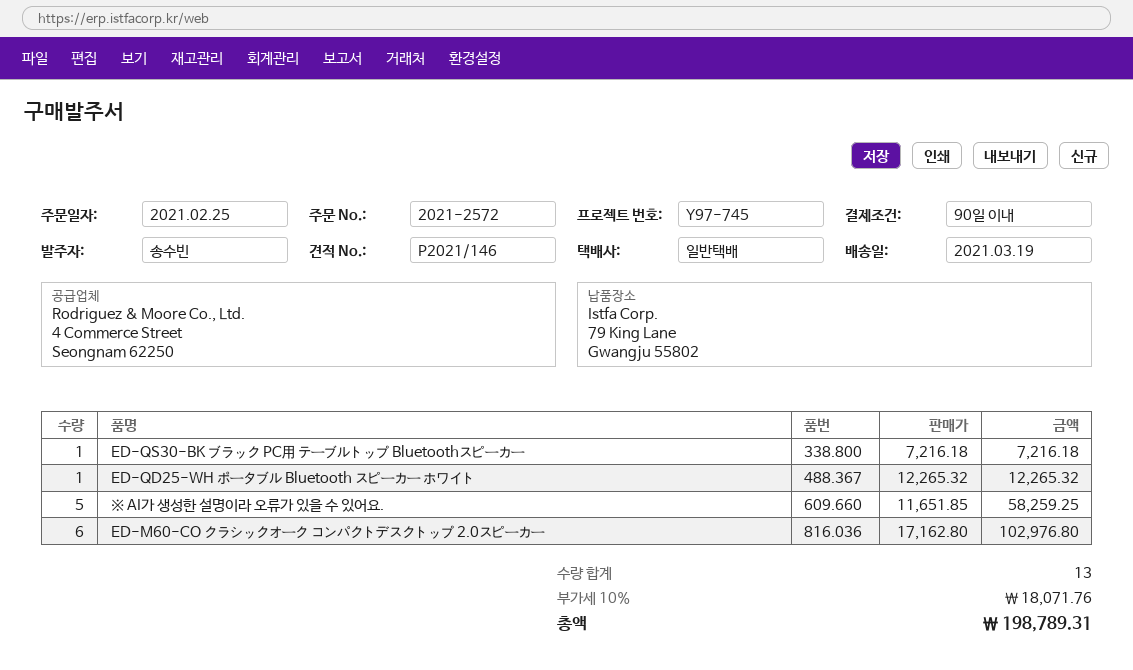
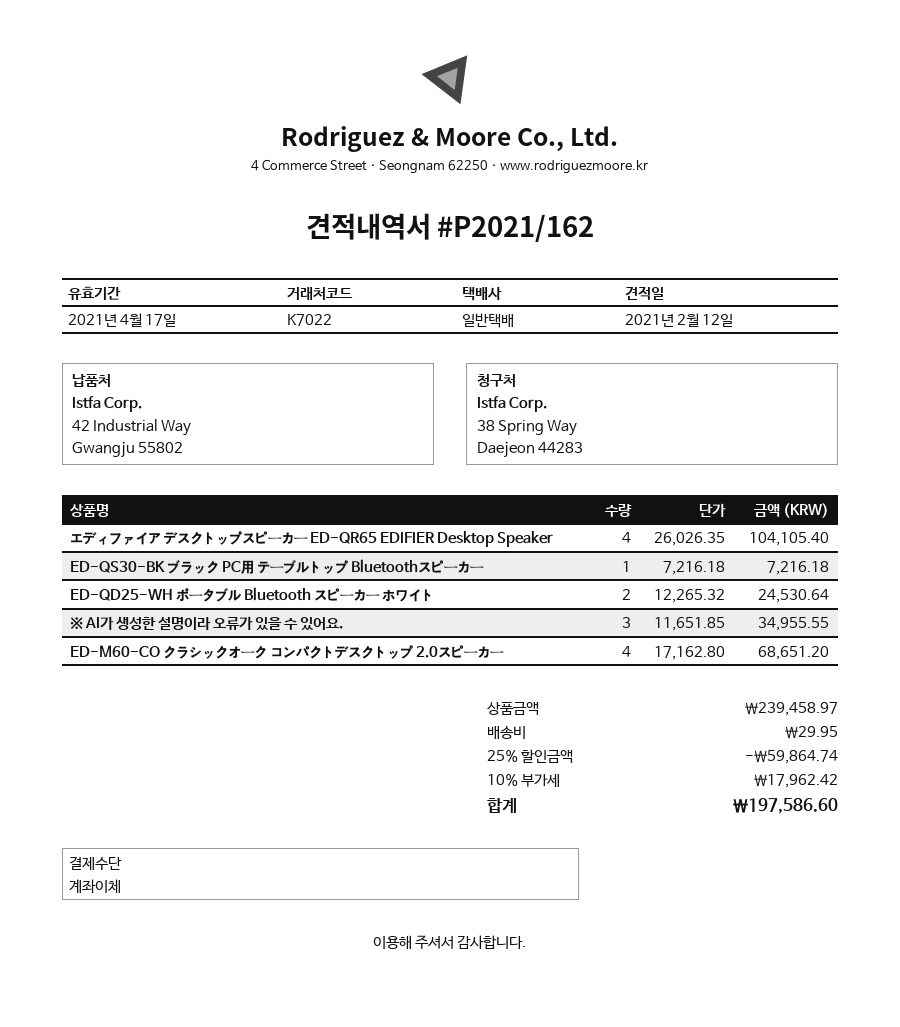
quote number: P2021/146 -> P2021/162
ship to: 79 King Lane, Gwangju 55802 -> 42 Industrial Way, Gwangju 55802
ED-QD25-WH ポータブル Bluetooth スピーカー ホワイト: 1 x 12265.32 = 12265.32 -> 2 x 12265.32 = 24530.64
※ AI가 생성한 설명이라 오류가 있을 수 있어요.: 5 x 11651.85 = 58259.25 -> 3 x 11651.85 = 34955.55
ED-M60-CO クラシックオーク コンパクトデスクトップ 2.0スピーカー: 6 x 17162.80 = 102976.80 -> 4 x 17162.80 = 68651.20
エディファイア デスクトップスピーカー ED-QR65 EDIFIER Desktop Speaker: none -> 4 x 26026.35 = 104105.40
discount: none -> 25% = 59864.74
shipping: none -> 29.95
tax: 10% = 18071.76 -> 10% = 17962.42
total: 198789.31 -> 197586.60

